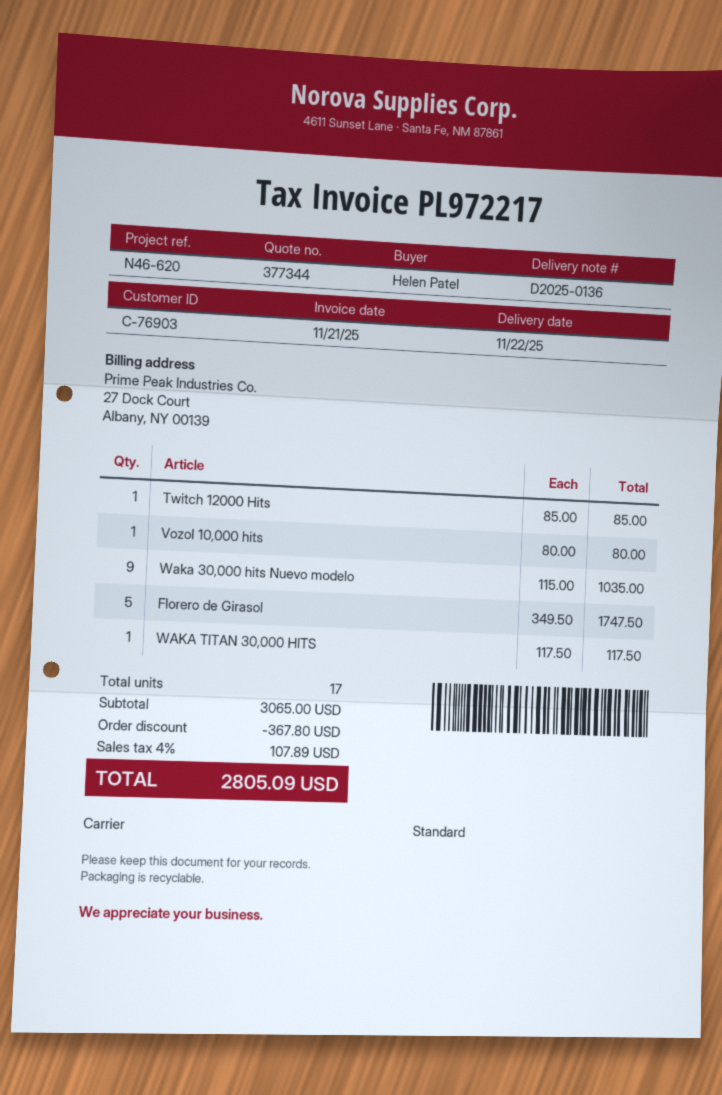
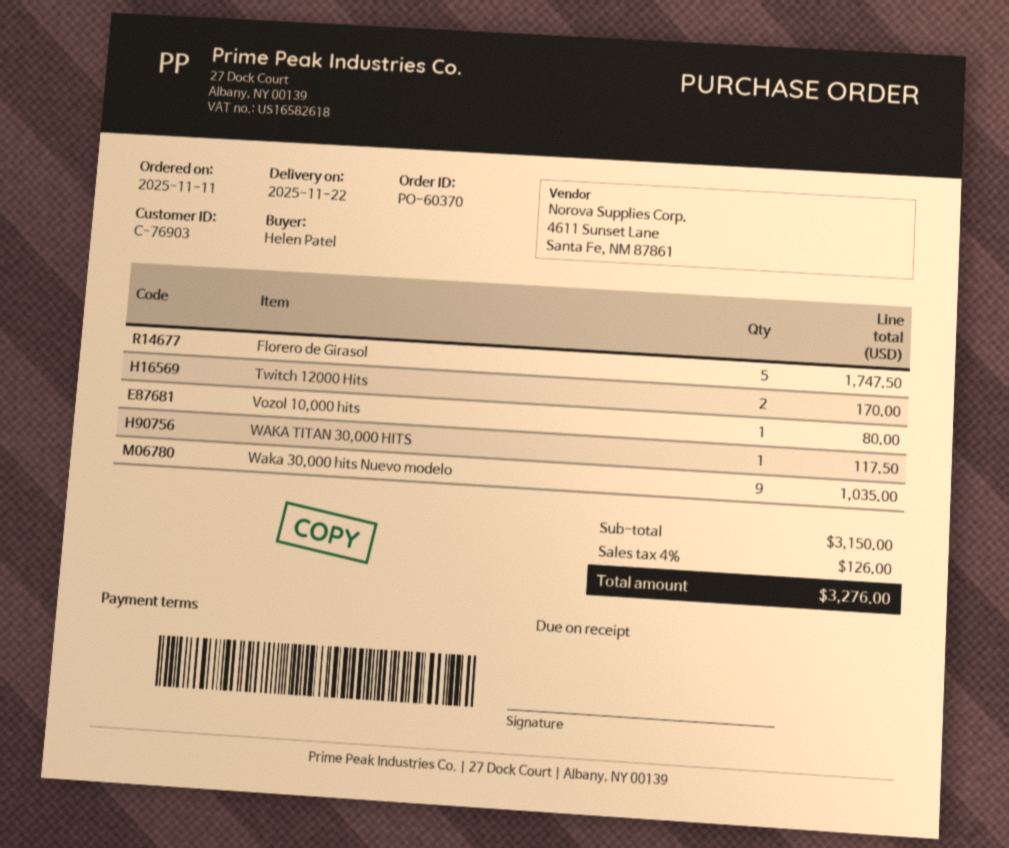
Twitch 12000 Hits: 1 for 85.00 -> 2 for 170.00
subtotal: 3065.00 -> 3150.00
discount: 367.80 -> none
tax: 4% = 107.89 -> 4% = 126.00
total: 2805.09 -> 3276.00

